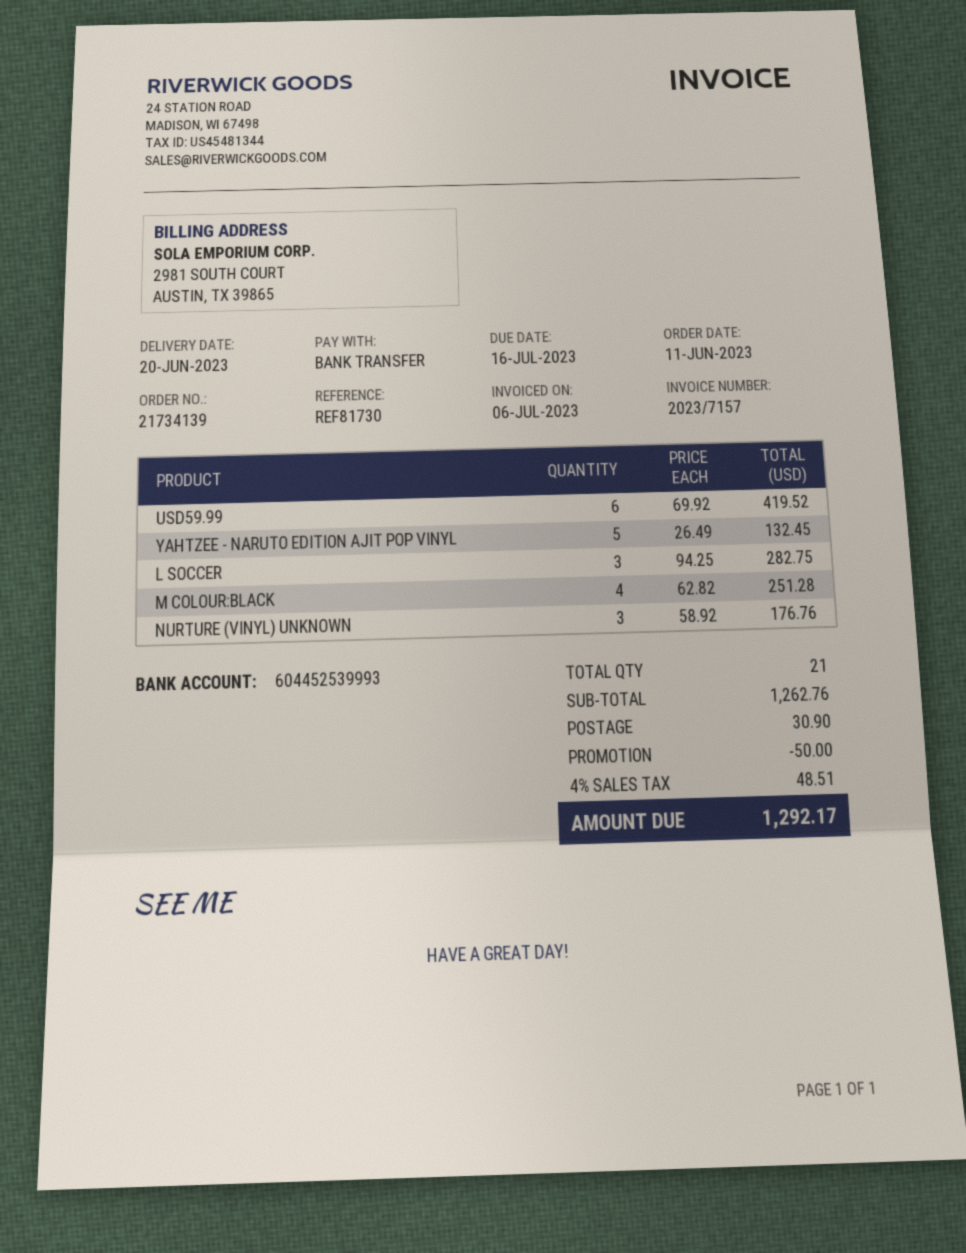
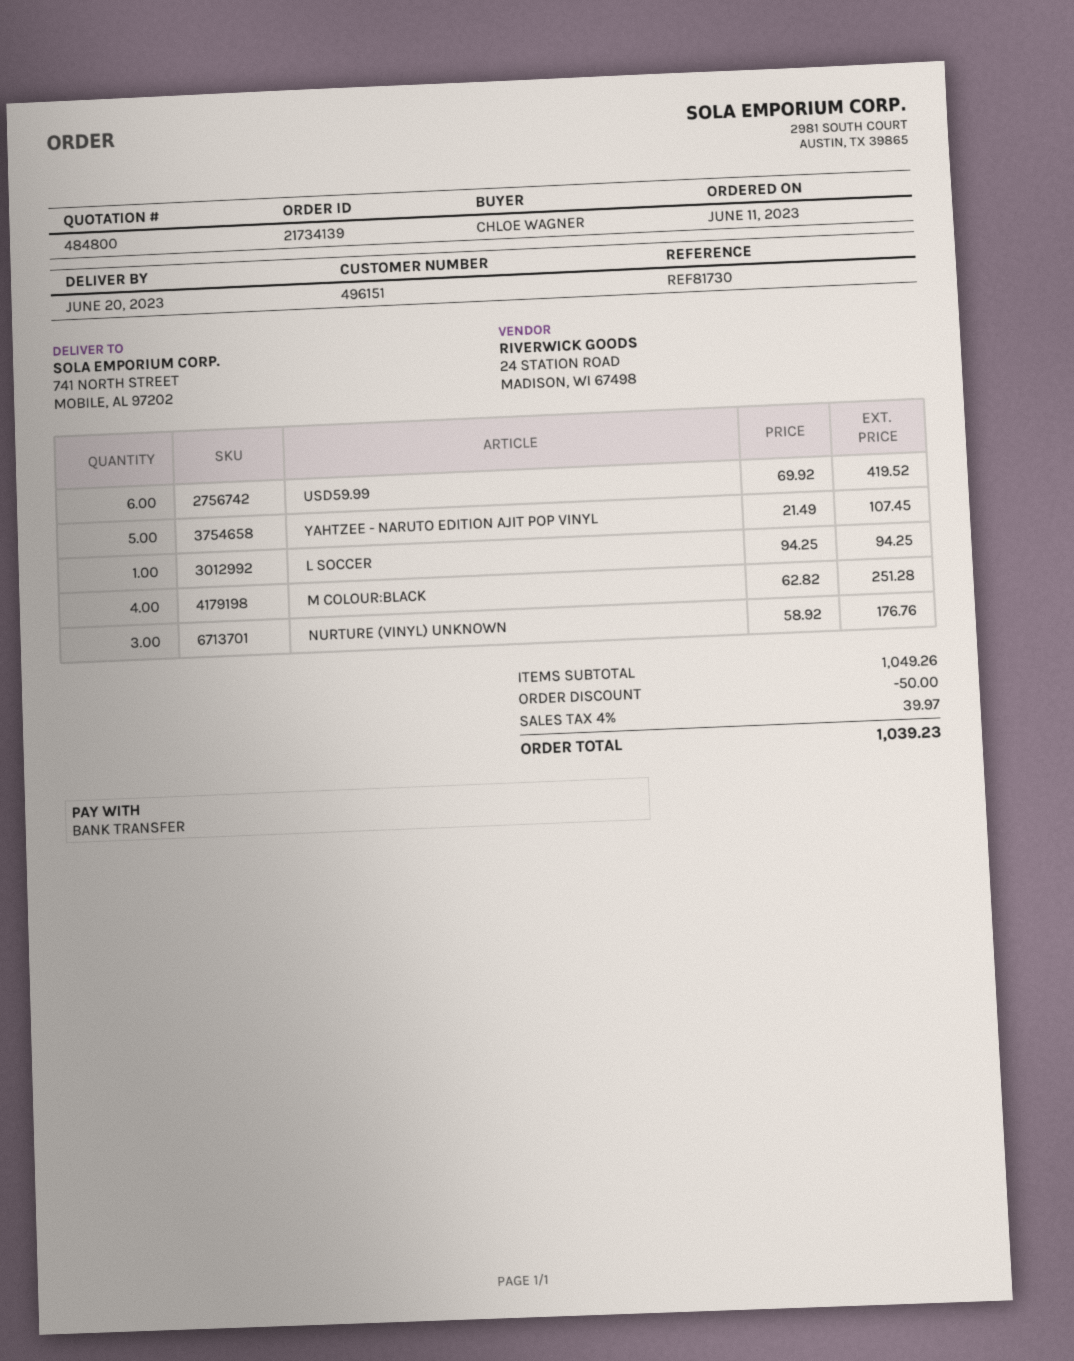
YAHTZEE - NARUTO EDITION AJIT POP VINYL: 5 x 26.49 = 132.45 -> 5 x 21.49 = 107.45
L SOCCER: 3 x 94.25 = 282.75 -> 1 x 94.25 = 94.25
subtotal: 1262.76 -> 1049.26
shipping: 30.90 -> none
tax: 4% = 48.51 -> 4% = 39.97
total: 1292.17 -> 1039.23

